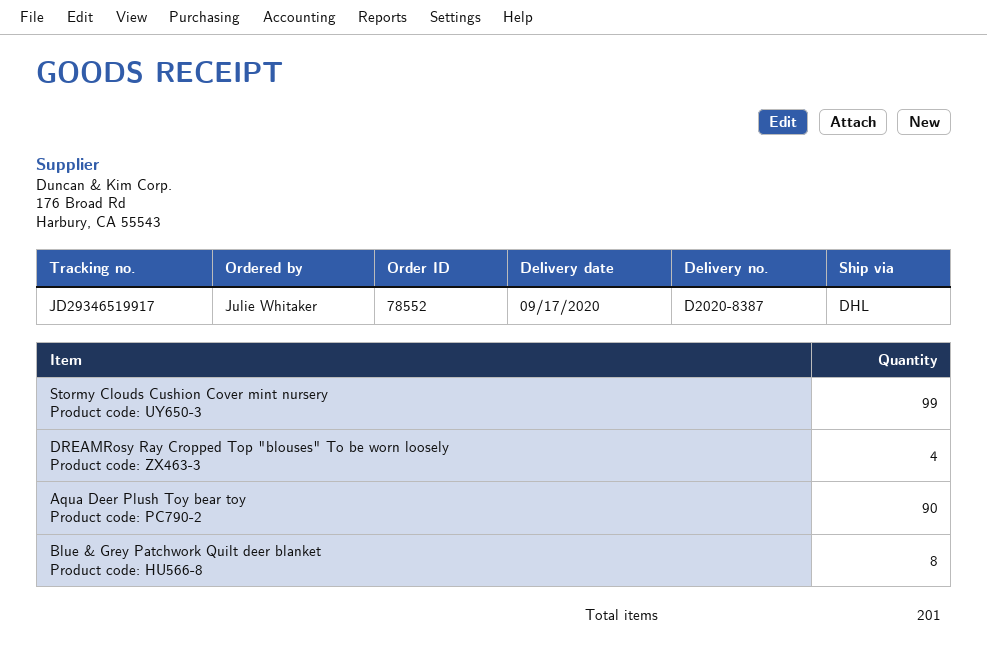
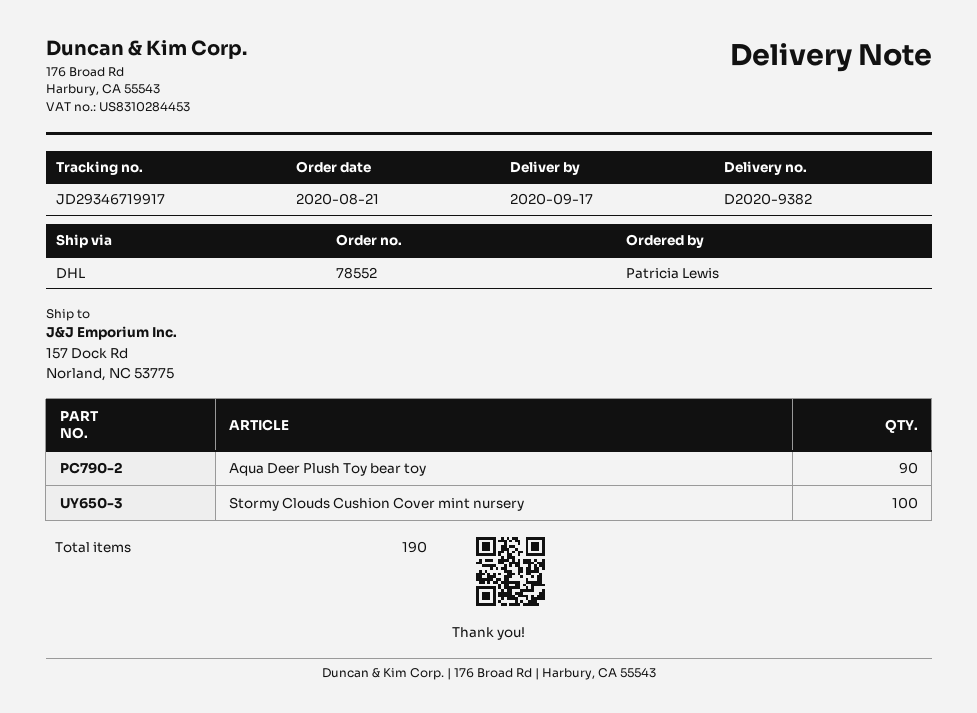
delivery note number: D2020-8387 -> D2020-9382
ordered by: Julie Whitaker -> Patricia Lewis
tracking number: JD29346519917 -> JD29346719917
Stormy Clouds Cushion Cover mint nursery: 99 -> 100
DREAMRosy Ray Cropped Top "blouses" To be worn loosely: 4 -> none
Blue & Grey Patchwork Quilt deer blanket: 8 -> none
total quantity: 201 -> 190

